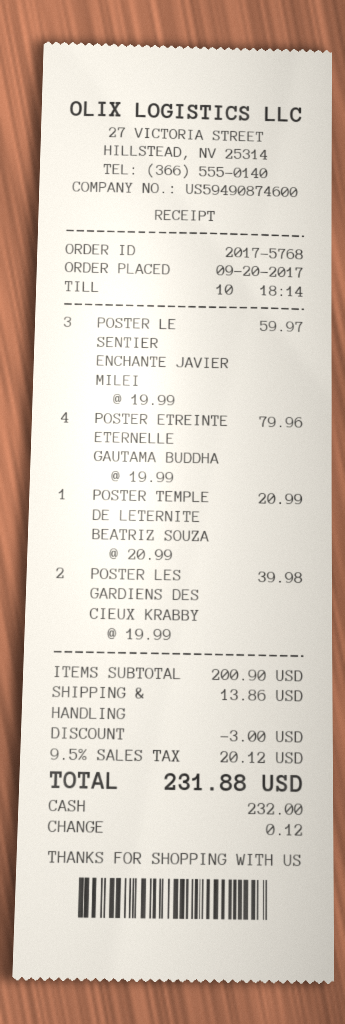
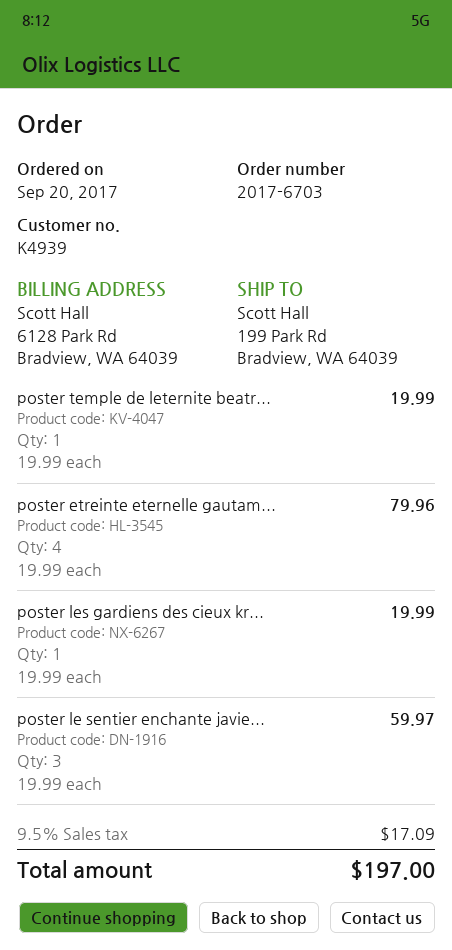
order number: 2017-5768 -> 2017-6703
POSTER TEMPLE DE LETERNITE BEATRIZ SOUZA: 1 x 20.99 = 20.99 -> 1 x 19.99 = 19.99
POSTER LES GARDIENS DES CIEUX KRABBY: 2 x 19.99 = 39.98 -> 1 x 19.99 = 19.99
discount: 3.00 -> none
shipping: 13.86 -> none
tax: 9.5% = 20.12 -> 9.5% = 17.09
total: 231.88 -> 197.00

